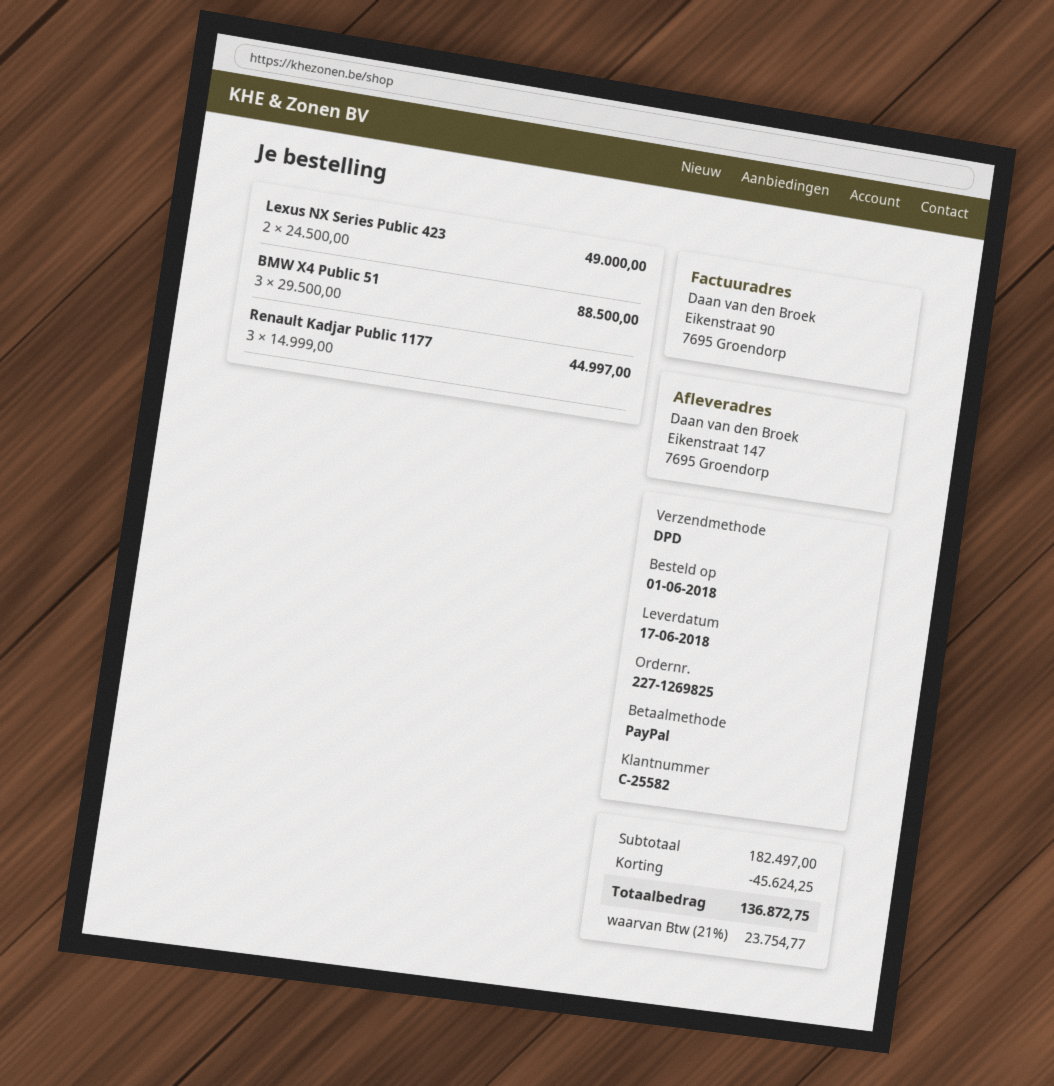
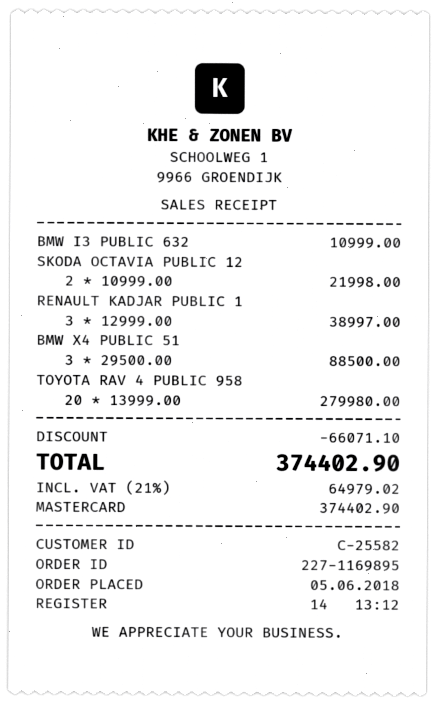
order number: 227-1269825 -> 227-1169895
order date: 2018-06-01 -> 2018-06-05
payment method: PayPal -> Mastercard
Lexus NX Series Public 423: 2 x 24500.00 = 49000.00 -> none
Renault Kadjar Public 1177: 3 x 14999.00 = 44997.00 -> 3 x 12999.00 = 38997.00
BMW I3 PUBLIC 632: none -> 1 x 10999.00 = 10999.00
SKODA OCTAVIA PUBLIC 12: none -> 2 x 10999.00 = 21998.00
TOYOTA RAV 4 PUBLIC 958: none -> 20 x 13999.00 = 279980.00
discount: 45624.25 -> 66071.10
tax: 21% = 23754.77 -> 21% = 64979.02
total: 136872.75 -> 374402.90

